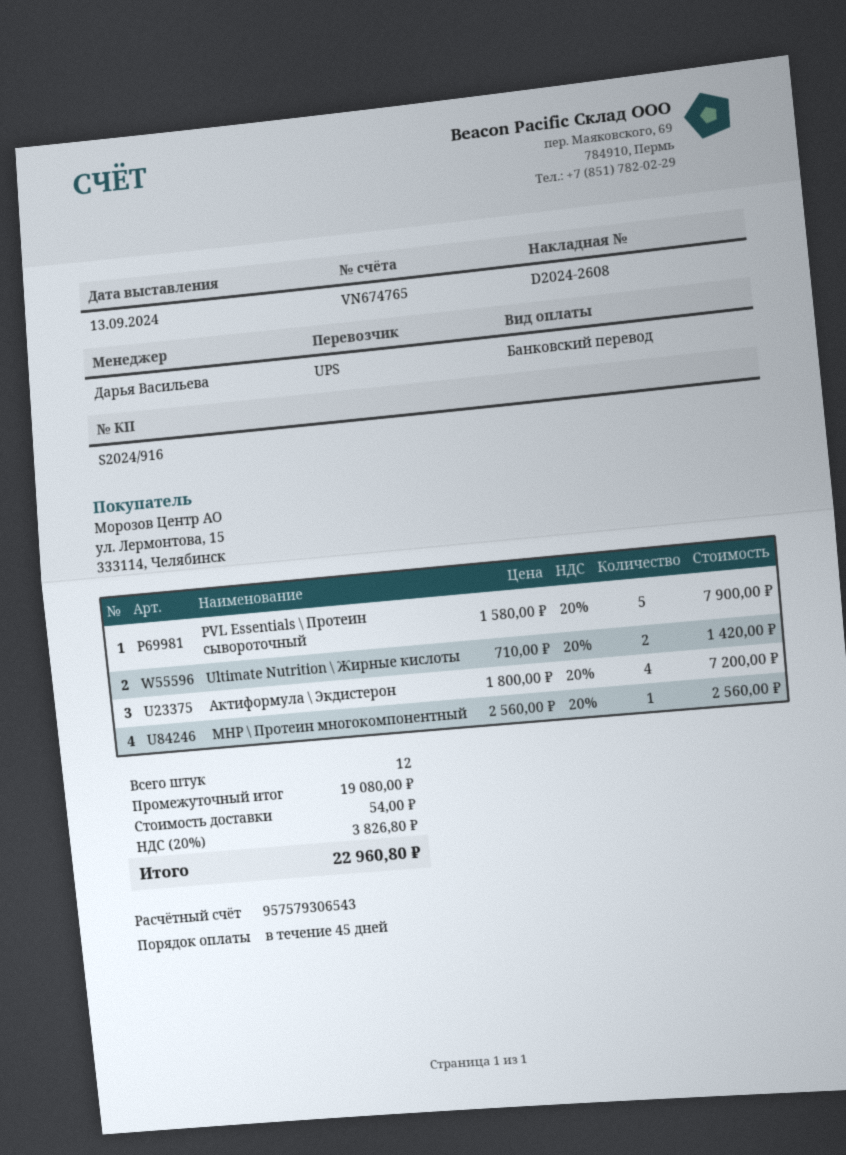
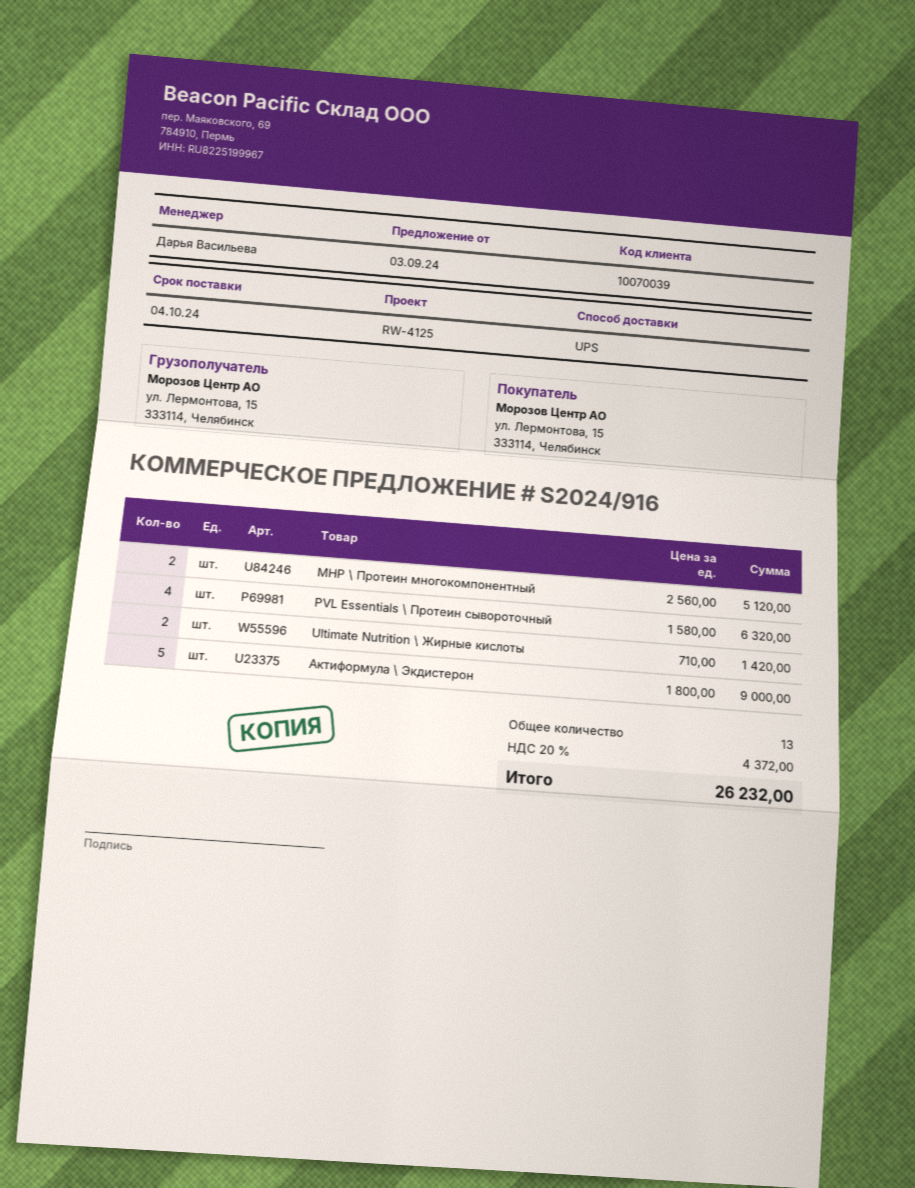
PVL Essentials \ Протеин сывороточный: 5 x 1580.00 = 7900.00 -> 4 x 1580.00 = 6320.00
Актиформула \ Экдистерон: 4 x 1800.00 = 7200.00 -> 5 x 1800.00 = 9000.00
MHP \ Протеин многокомпонентный: 1 x 2560.00 = 2560.00 -> 2 x 2560.00 = 5120.00
total quantity: 12 -> 13
shipping: 54.00 -> none
tax: 20% = 3826.80 -> 20% = 4372.00
total: 22960.80 -> 26232.00

